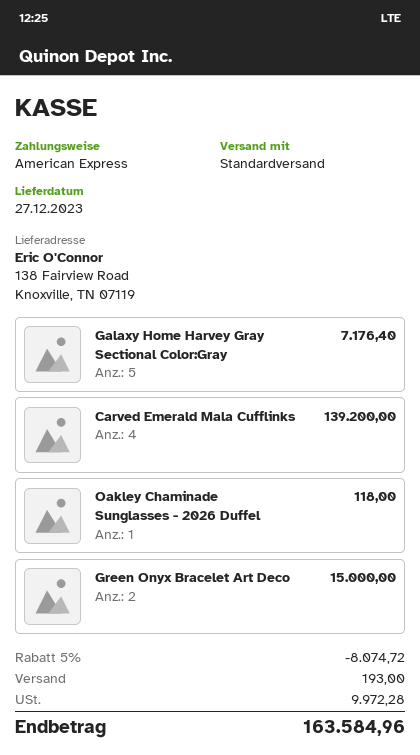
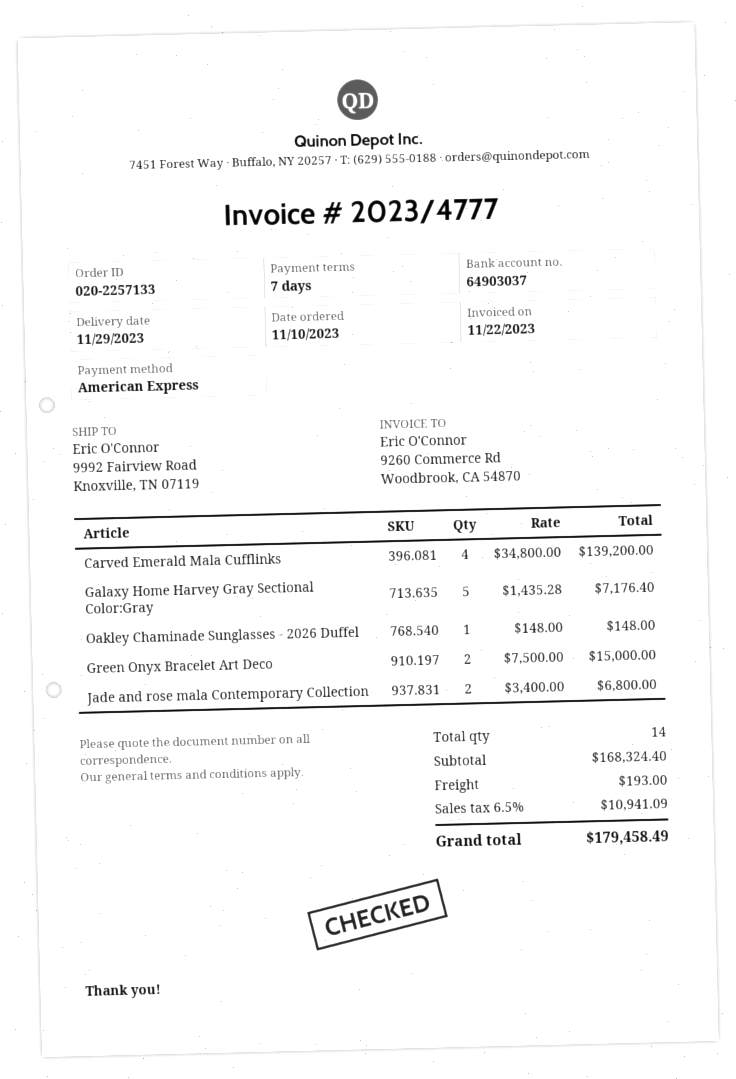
delivery date: 2023-12-27 -> 2023-11-29
ship to: 138 Fairview Road, Knoxville, TN 07119 -> 9992 Fairview Road, Knoxville, TN 07119
Oakley Chaminade Sunglasses - 2026 Duffel: 1 for 118.00 -> 1 for 148.00
Jade and rose mala Contemporary Collection: none -> 2 for 6800.00
discount: 5% = 8074.72 -> none
tax: 9972.28 -> 10941.09
total: 163584.96 -> 179458.49

